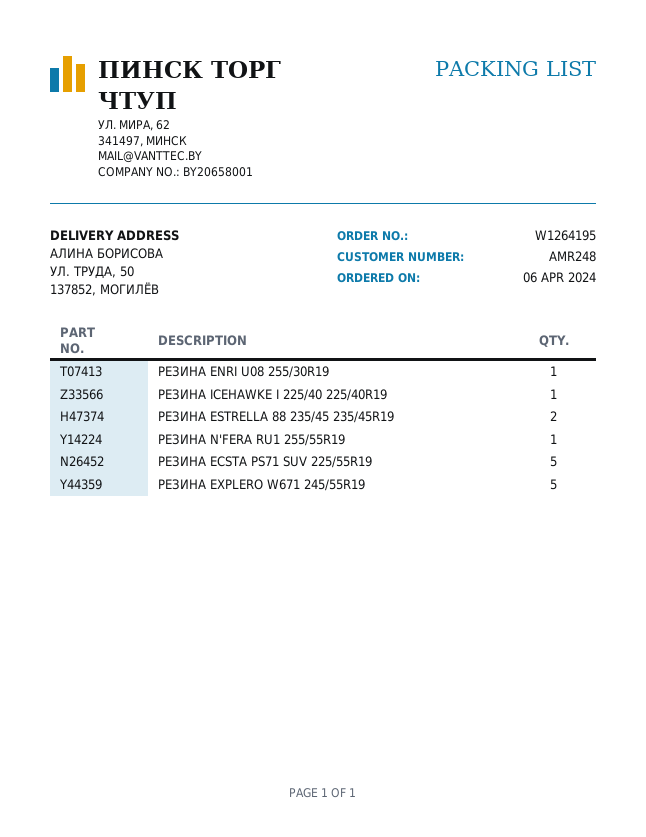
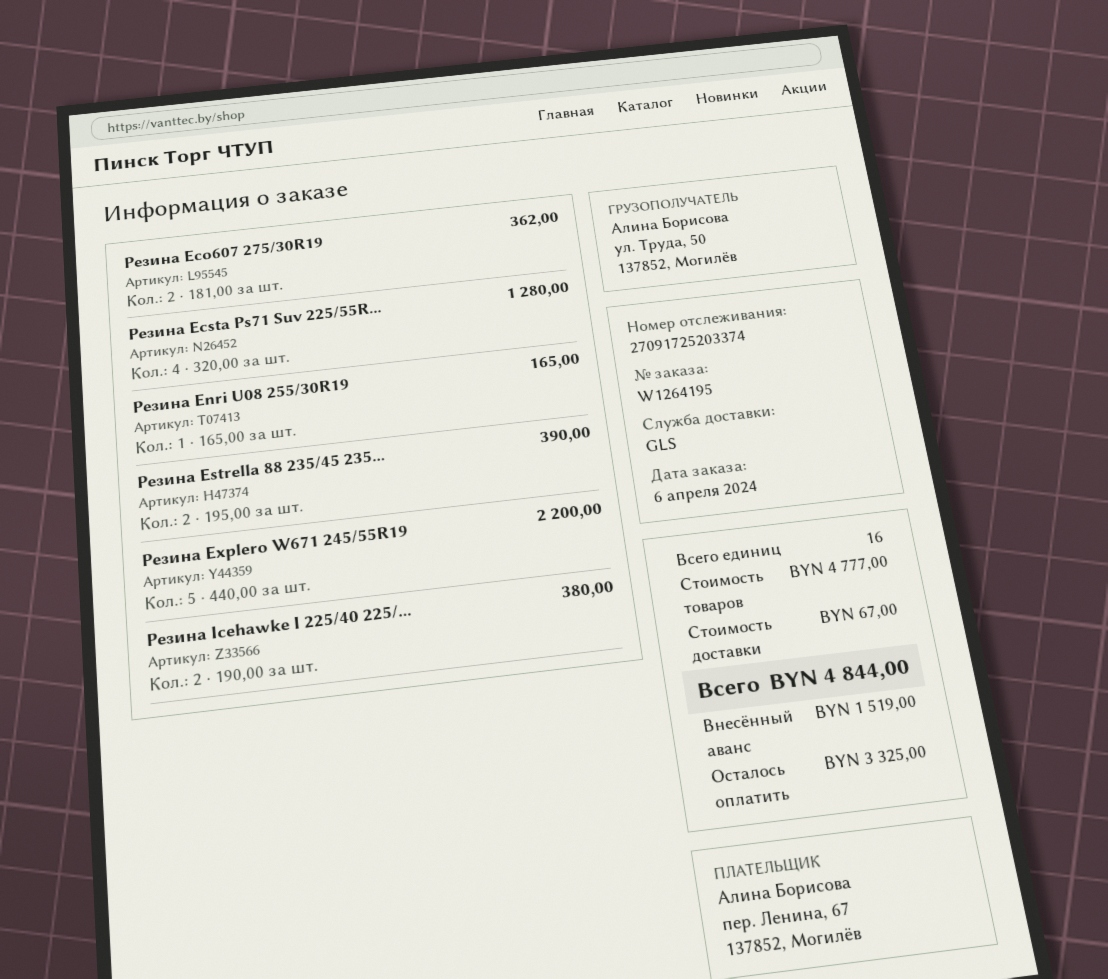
РЕЗИНА ICEHAWKE I 225/40 225/40R19: 1 -> 2
РЕЗИНА N'FERA RU1 255/55R19: 1 -> none
РЕЗИНА ECSTA PS71 SUV 225/55R19: 5 -> 4
Резина Eco607 275/30R19: none -> 2

